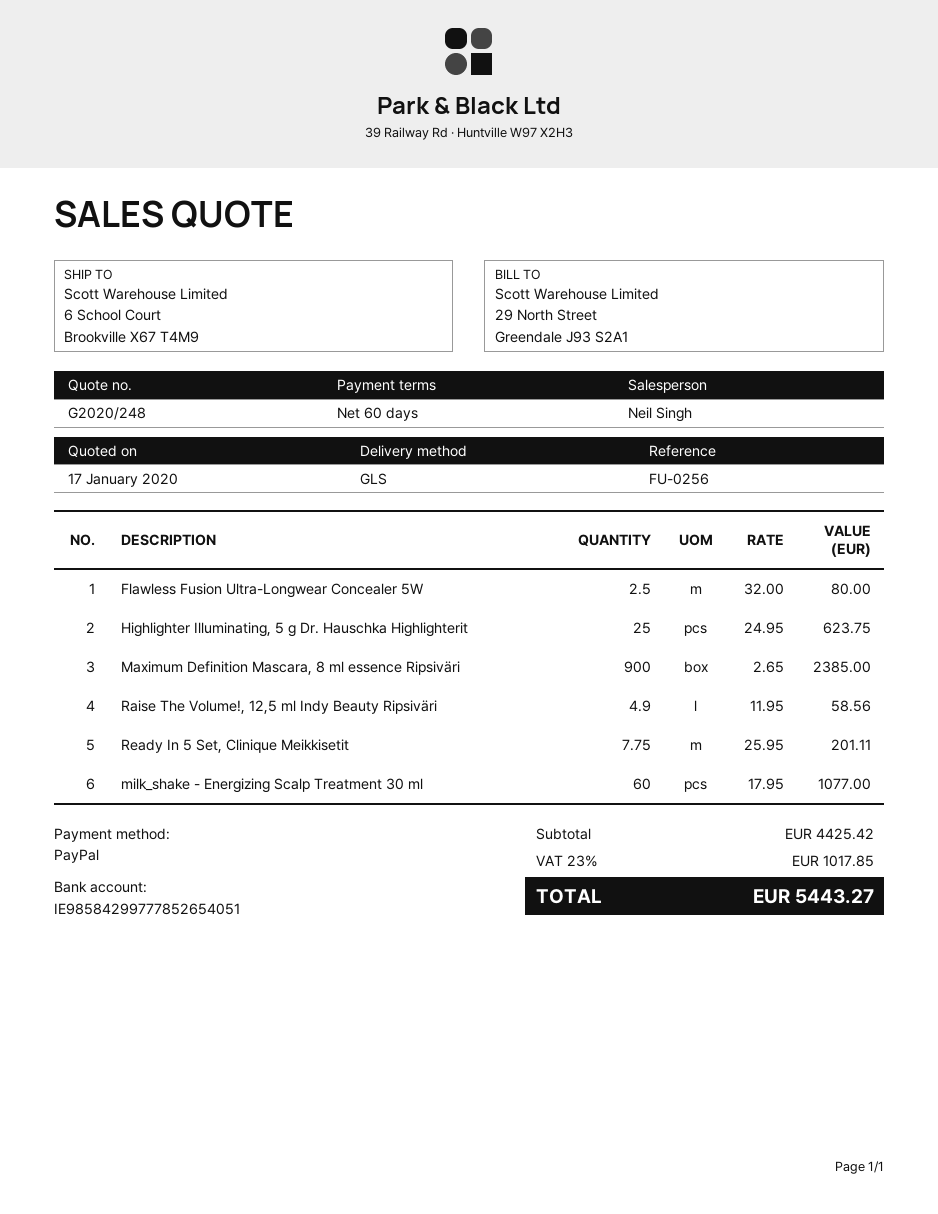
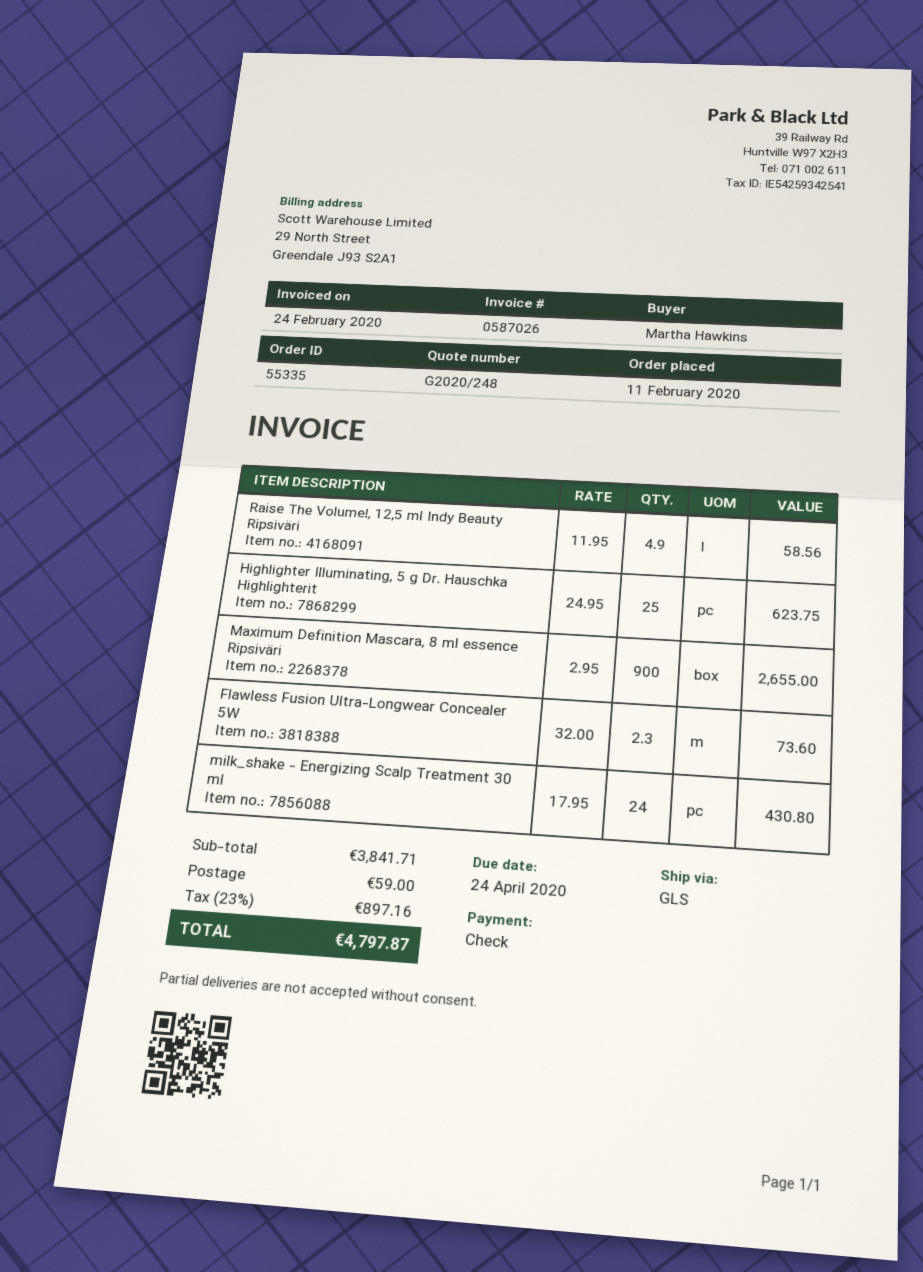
payment method: PayPal -> cheque
Flawless Fusion Ultra-Longwear Concealer 5W: 2.5 x 32.00 = 80.00 -> 2.3 x 32.00 = 73.60
Maximum Definition Mascara, 8 ml essence Ripsiväri: 900 x 2.65 = 2385.00 -> 900 x 2.95 = 2655.00
Ready In 5 Set, Clinique Meikkisetit: 7.75 x 25.95 = 201.11 -> none
milk_shake - Energizing Scalp Treatment 30 ml: 60 x 17.95 = 1077.00 -> 24 x 17.95 = 430.80
subtotal: 4425.42 -> 3841.71
shipping: none -> 59.00
tax: 23% = 1017.85 -> 23% = 897.16
total: 5443.27 -> 4797.87

